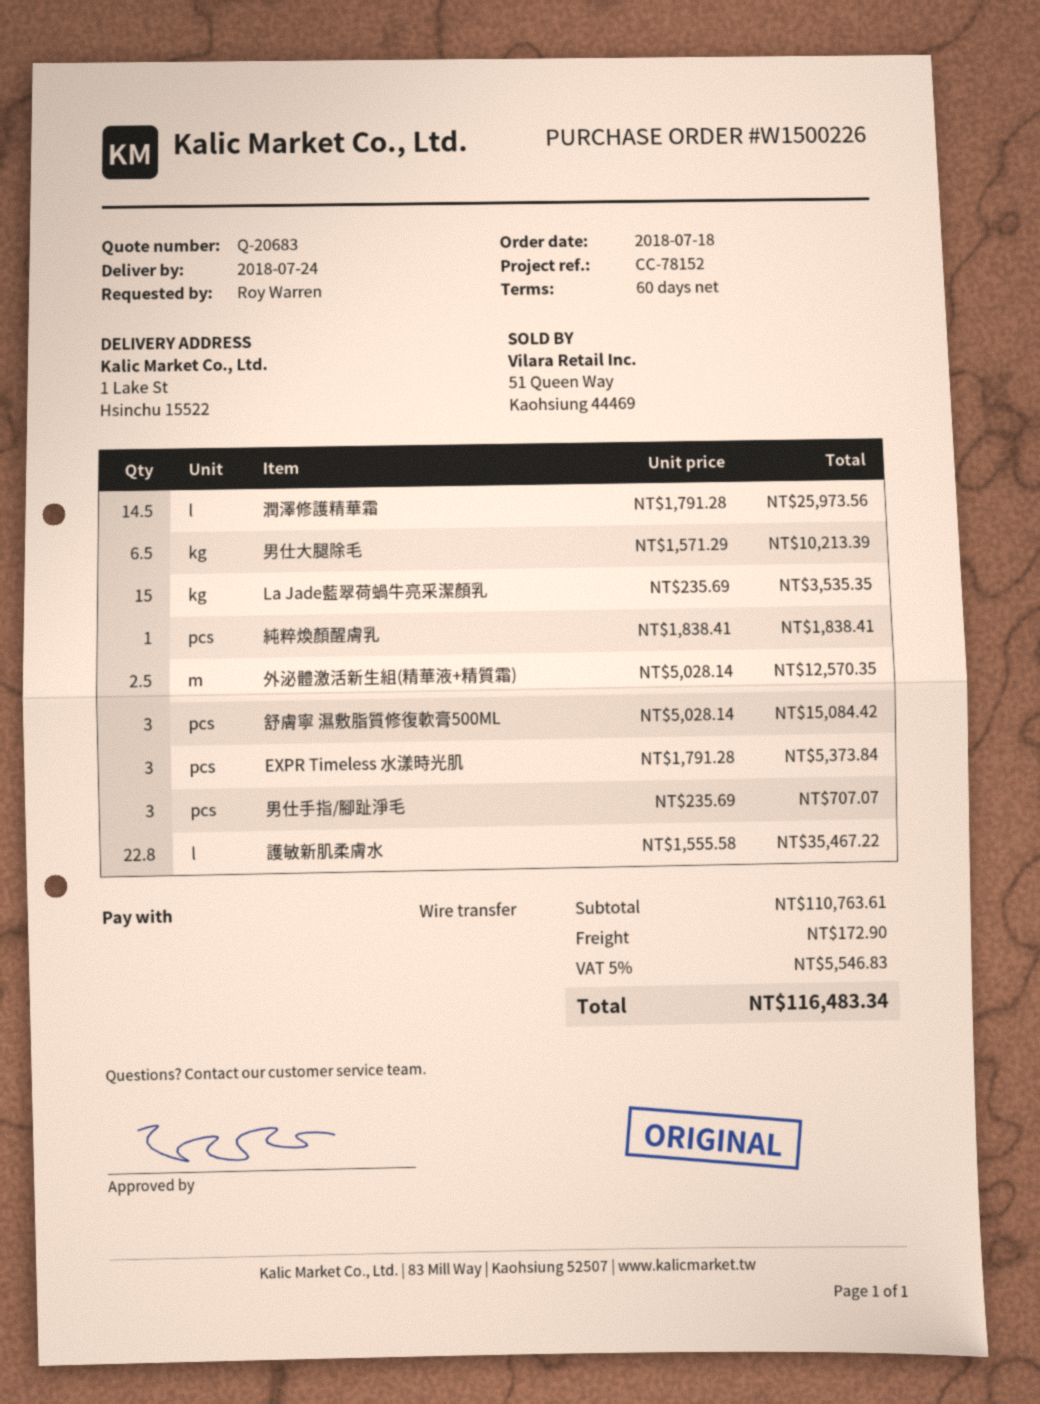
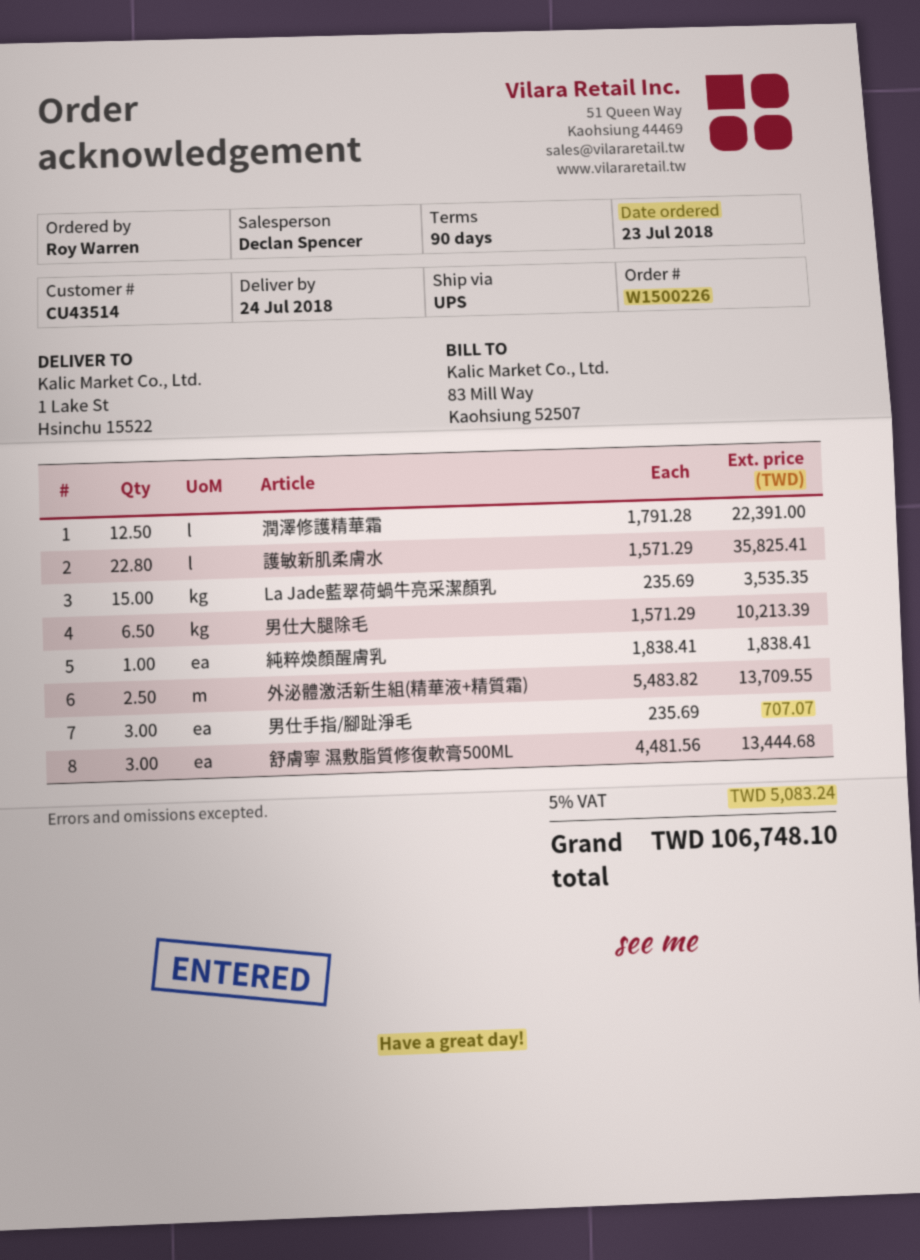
order date: 2018-07-18 -> 2018-07-23
payment terms: 60 days -> 90 days
潤澤修護精華霜: 14.5 x 1791.28 = 25973.56 -> 12.5 x 1791.28 = 22391.00
外泌體激活新生組(精華液+精質霜): 2.5 x 5028.14 = 12570.35 -> 2.5 x 5483.82 = 13709.55
舒膚寧 濕敷脂質修復軟膏500ML: 3 x 5028.14 = 15084.42 -> 3 x 4481.56 = 13444.68
EXPR Timeless 水漾時光肌: 3 x 1791.28 = 5373.84 -> none
護敏新肌柔膚水: 22.8 x 1555.58 = 35467.22 -> 22.8 x 1571.29 = 35825.41
shipping: 172.90 -> none
tax: 5% = 5546.83 -> 5% = 5083.24
total: 116483.34 -> 106748.10

